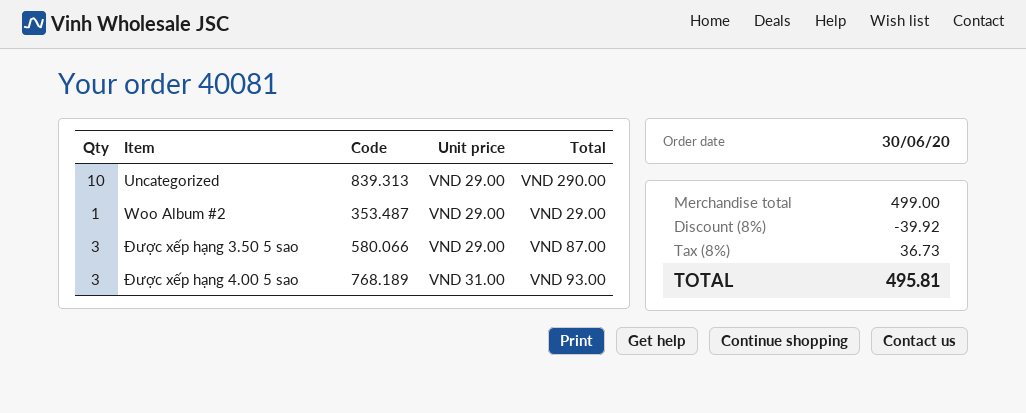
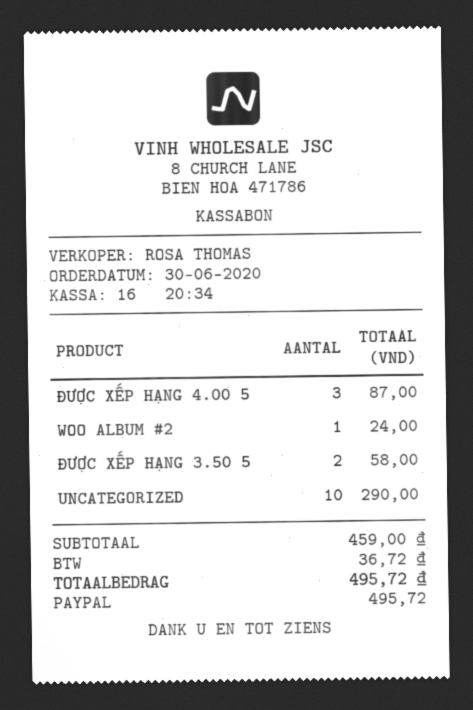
Woo Album #2: 1 for 29.00 -> 1 for 24.00
Được xếp hạng 3.50 5 sao: 3 for 87.00 -> 2 for 58.00
Được xếp hạng 4.00 5 sao: 3 for 93.00 -> 3 for 87.00
subtotal: 499.00 -> 459.00
discount: 8% = 39.92 -> none
tax: 36.73 -> 36.72
total: 495.81 -> 495.72

